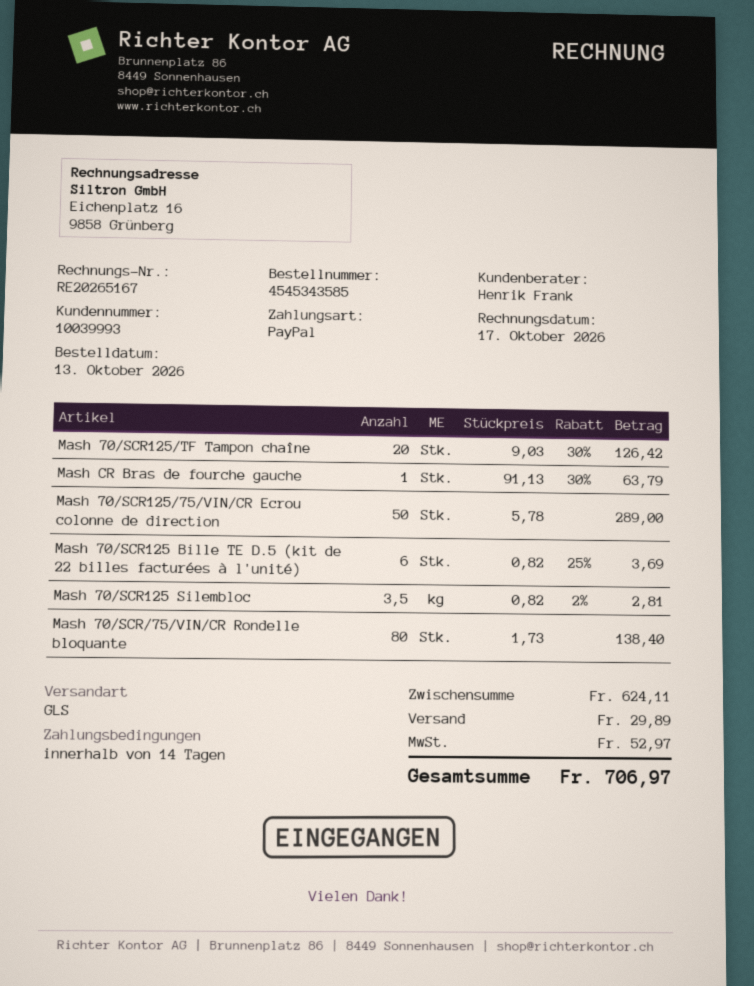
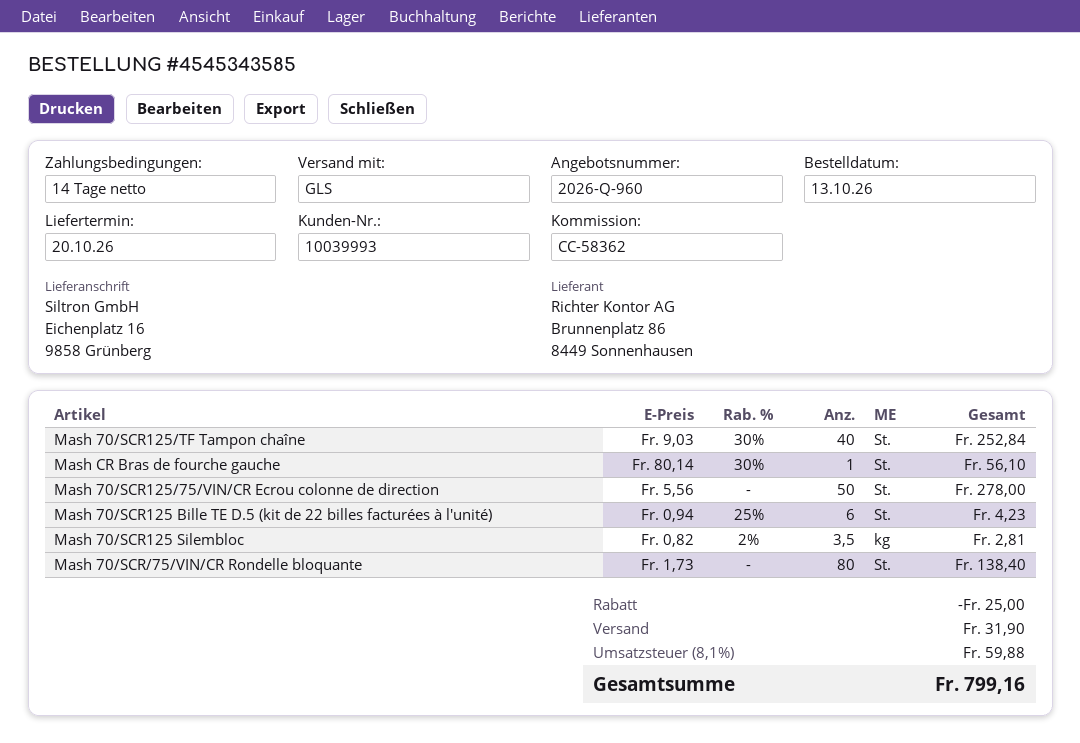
Mash 70/SCR125/TF Tampon chaîne: 20 x 9.03 - 30% = 126.42 -> 40 x 9.03 - 30% = 252.84
Mash CR Bras de fourche gauche: 1 x 91.13 - 30% = 63.79 -> 1 x 80.14 - 30% = 56.10
Mash 70/SCR125/75/VIN/CR Ecrou colonne de direction: 50 x 5.78 = 289.00 -> 50 x 5.56 = 278.00
Mash 70/SCR125 Bille TE D.5 (kit de 22 billes facturées à l'unité): 6 x 0.82 - 25% = 3.69 -> 6 x 0.94 - 25% = 4.23
discount: none -> 25.00
shipping: 29.89 -> 31.90
tax: 52.97 -> 59.88
total: 706.97 -> 799.16

